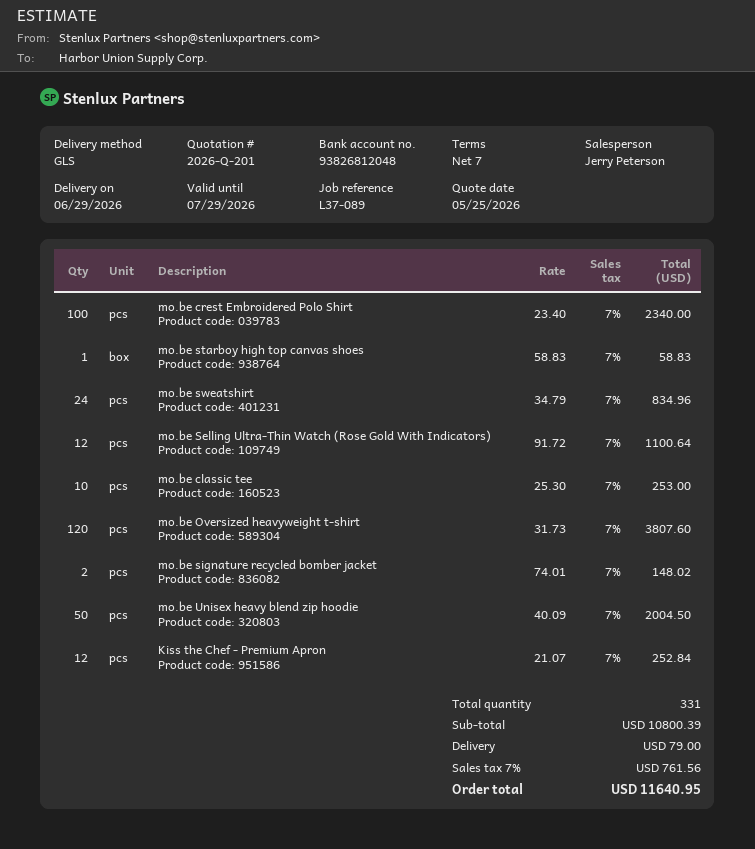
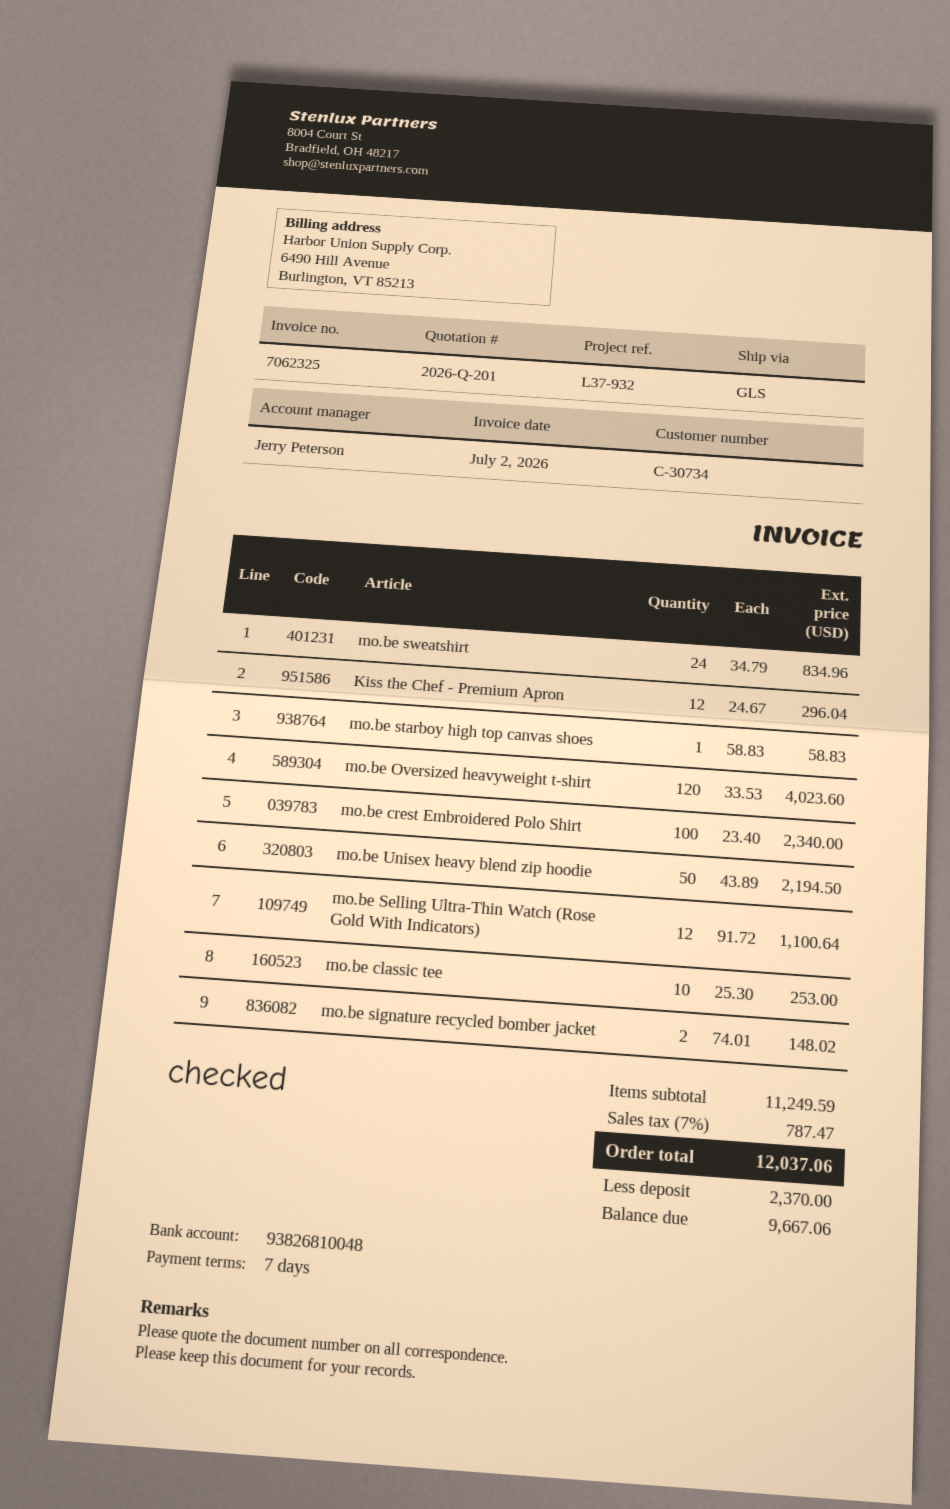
reference: L37-089 -> L37-932
bank account: 93826812048 -> 93826810048
mo.be Oversized heavyweight t-shirt: 120 x 31.73 = 3807.60 -> 120 x 33.53 = 4023.60
mo.be Unisex heavy blend zip hoodie: 50 x 40.09 = 2004.50 -> 50 x 43.89 = 2194.50
Kiss the Chef - Premium Apron: 12 x 21.07 = 252.84 -> 12 x 24.67 = 296.04
subtotal: 10800.39 -> 11249.59
shipping: 79.00 -> none
tax: 7% = 761.56 -> 7% = 787.47
total: 11640.95 -> 12037.06

